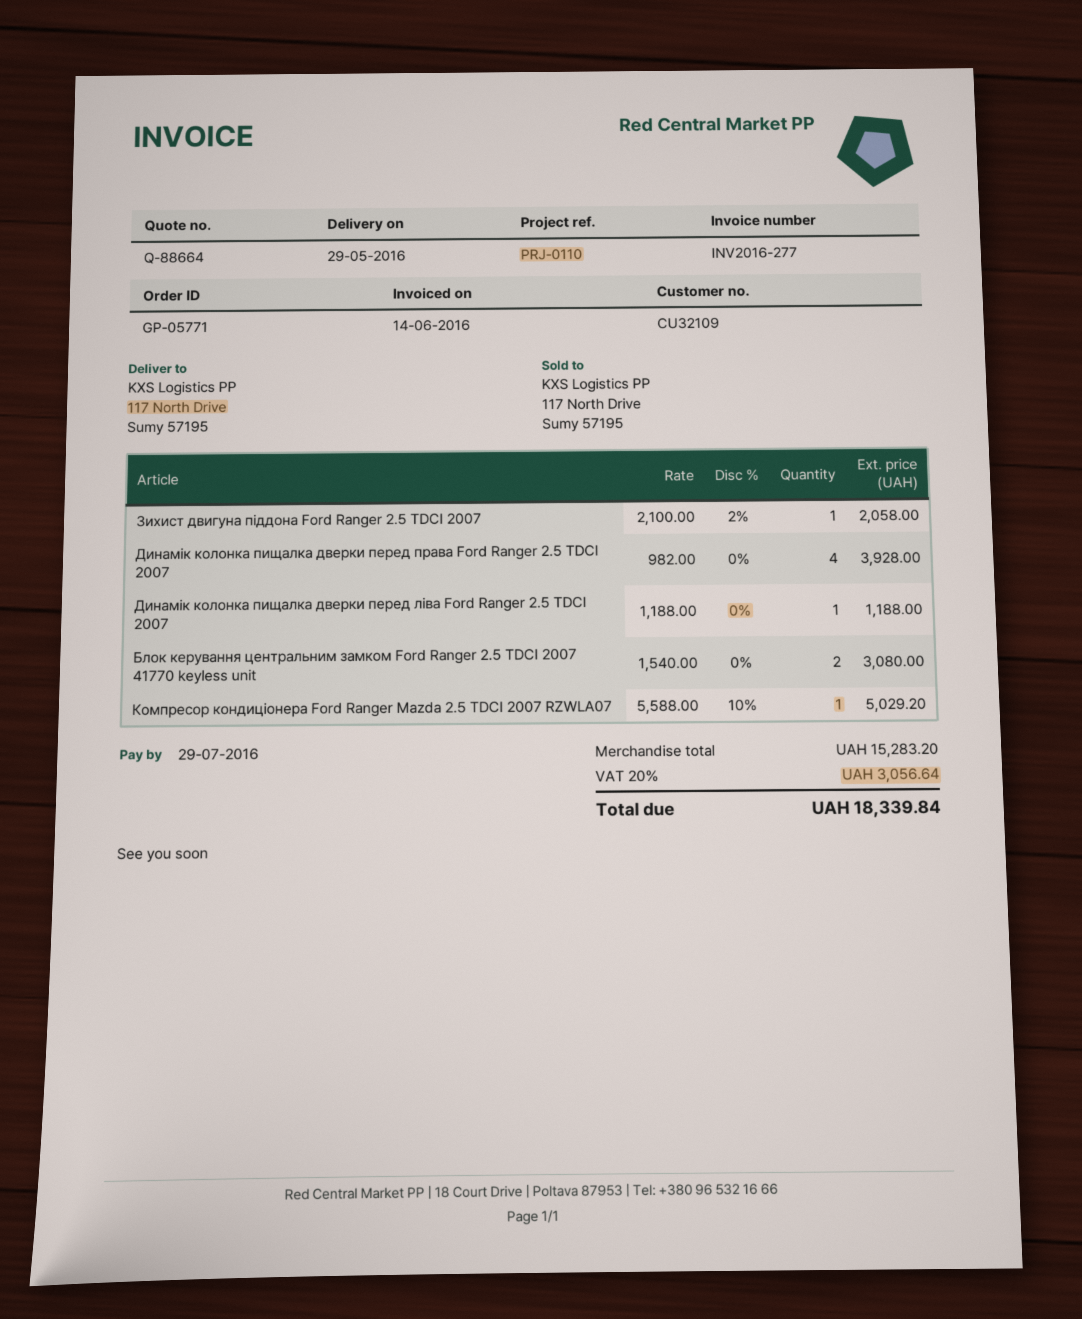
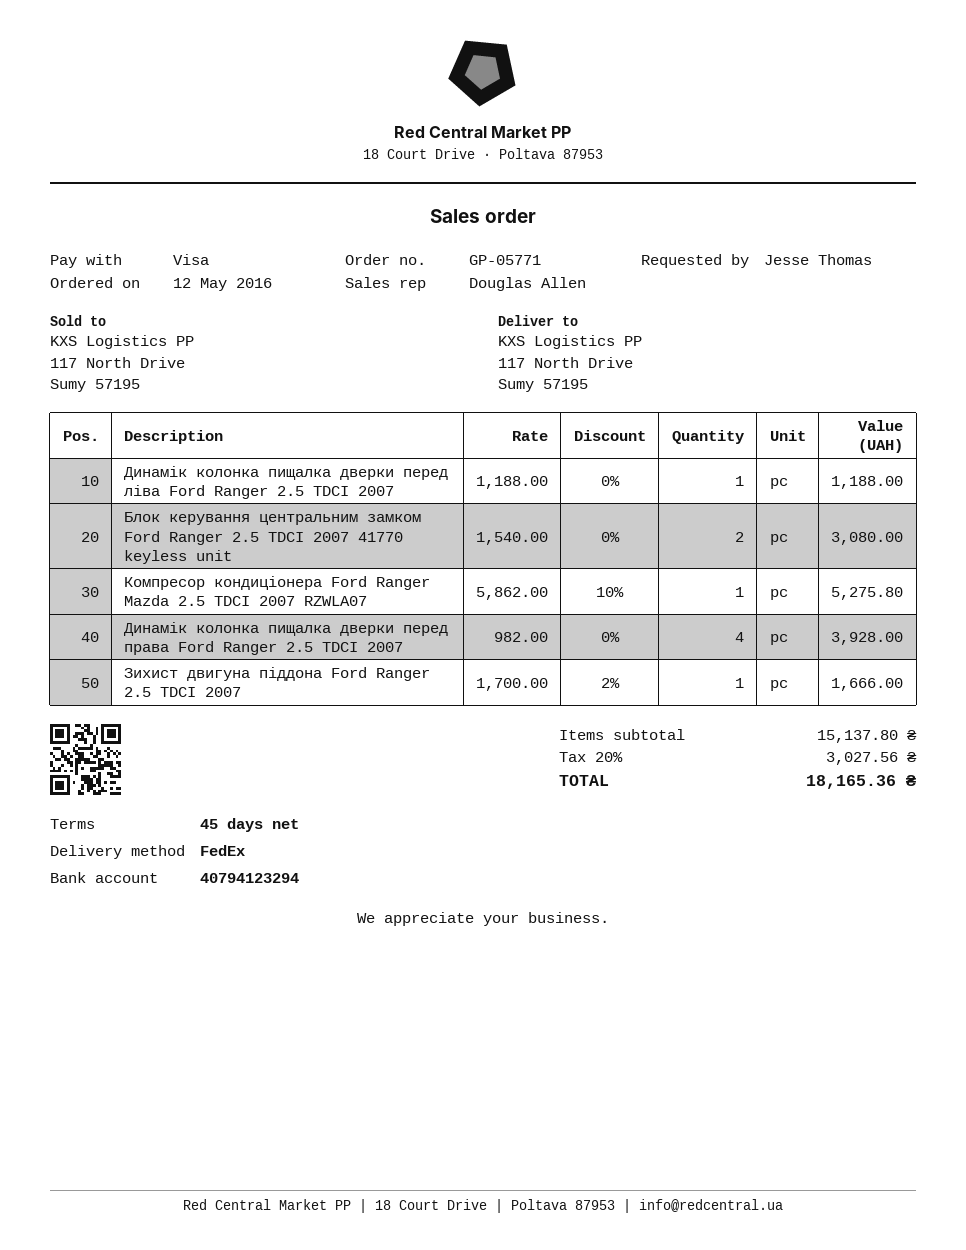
Зихист двигуна піддона Ford Ranger 2.5 TDCI 2007: 1 x 2100.00 - 2% = 2058.00 -> 1 x 1700.00 - 2% = 1666.00
Компресор кондиціонера Ford Ranger Mazda 2.5 TDCI 2007 RZWLA07: 1 x 5588.00 - 10% = 5029.20 -> 1 x 5862.00 - 10% = 5275.80
subtotal: 15283.20 -> 15137.80
tax: 20% = 3056.64 -> 20% = 3027.56
total: 18339.84 -> 18165.36

